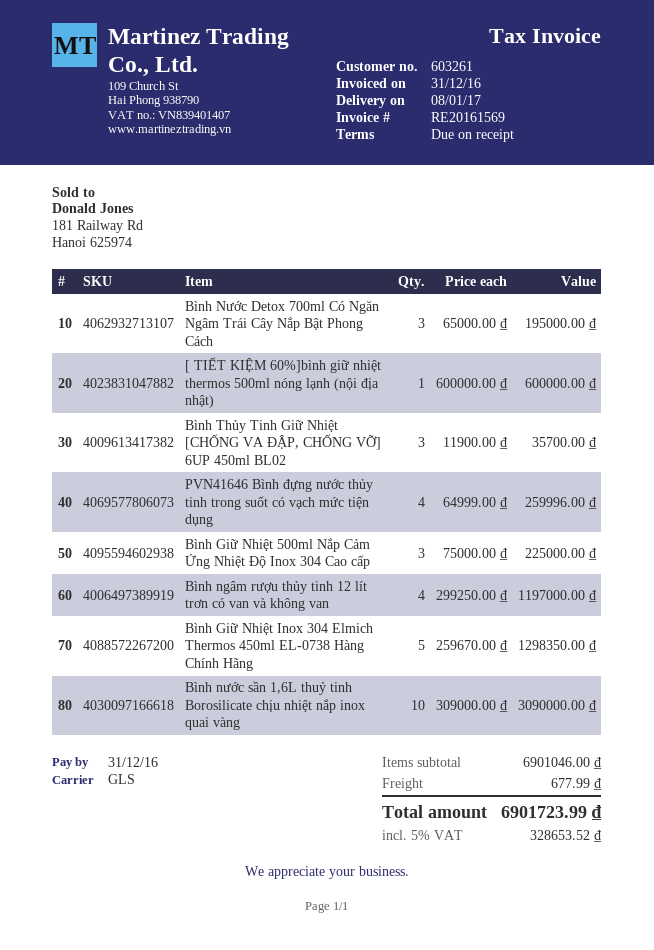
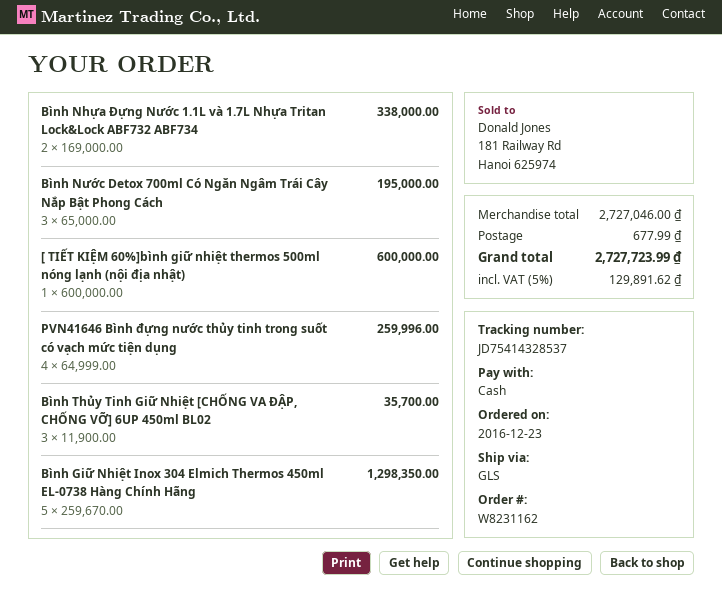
Bình Giữ Nhiệt 500ml Nắp Cảm Ứng Nhiệt Độ Inox 304 Cao cấp: 3 x 75000.00 = 225000.00 -> none
Bình ngâm rượu thủy tinh 12 lít trơn có van và không van: 4 x 299250.00 = 1197000.00 -> none
Bình nước sần 1,6L thuỷ tinh Borosilicate chịu nhiệt nắp inox quai vàng: 10 x 309000.00 = 3090000.00 -> none
Bình Nhựa Đựng Nước 1.1L và 1.7L Nhựa Tritan Lock&Lock ABF732 ABF734: none -> 2 x 169000.00 = 338000.00
subtotal: 6901046.00 -> 2727046.00
tax: 5% = 328653.52 -> 5% = 129891.62
total: 6901723.99 -> 2727723.99

